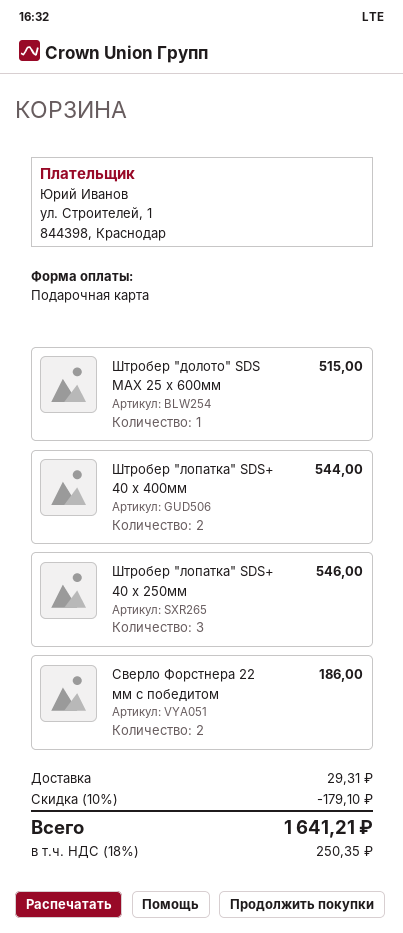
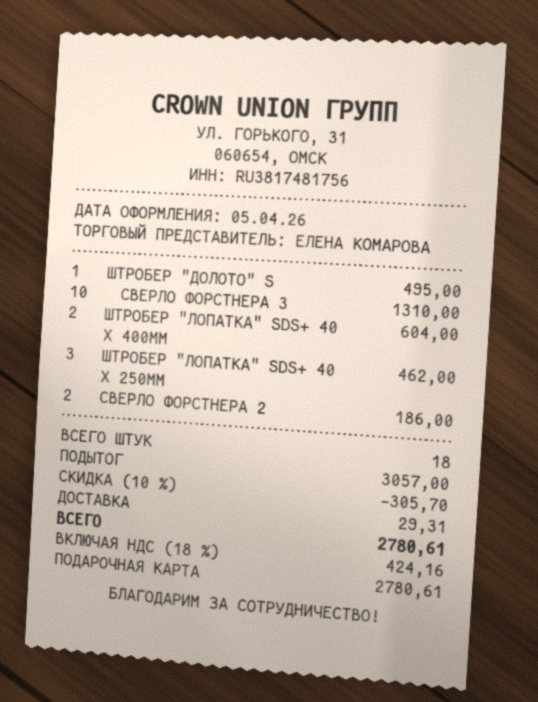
Штробер "долото" SDS МАХ 25 х 600мм: 1 for 515.00 -> 1 for 495.00
Штробер "лопатка" SDS+ 40 х 400мм: 2 for 544.00 -> 2 for 604.00
Штробер "лопатка" SDS+ 40 х 250мм: 3 for 546.00 -> 3 for 462.00
СВЕРЛО ФОРСТНЕРА 3: none -> 10 for 1310.00
discount: 10% = 179.10 -> 10% = 305.70
tax: 18% = 250.35 -> 18% = 424.16
total: 1641.21 -> 2780.61

